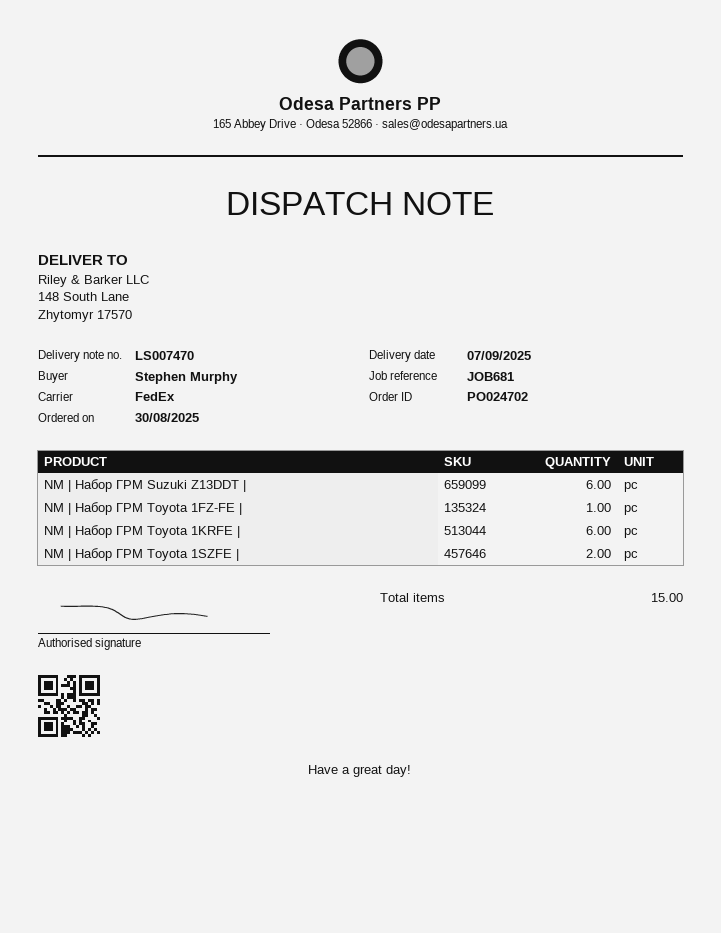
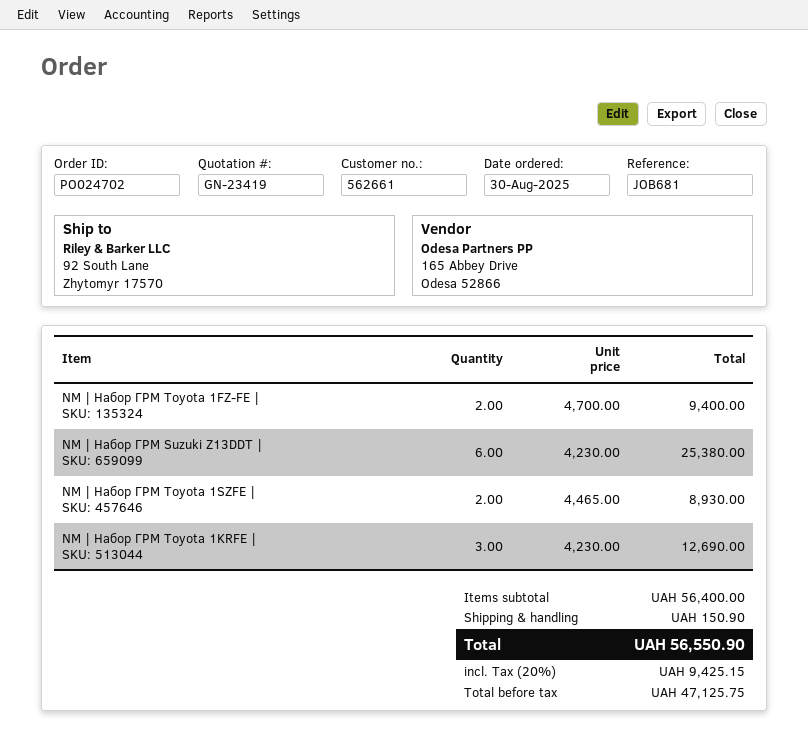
ship to: 148 South Lane, Zhytomyr 17570 -> 92 South Lane, Zhytomyr 17570
NM | Набор ГРМ Toyota 1FZ-FE |: 1 -> 2
NM | Набор ГРМ Toyota 1KRFE |: 6 -> 3

